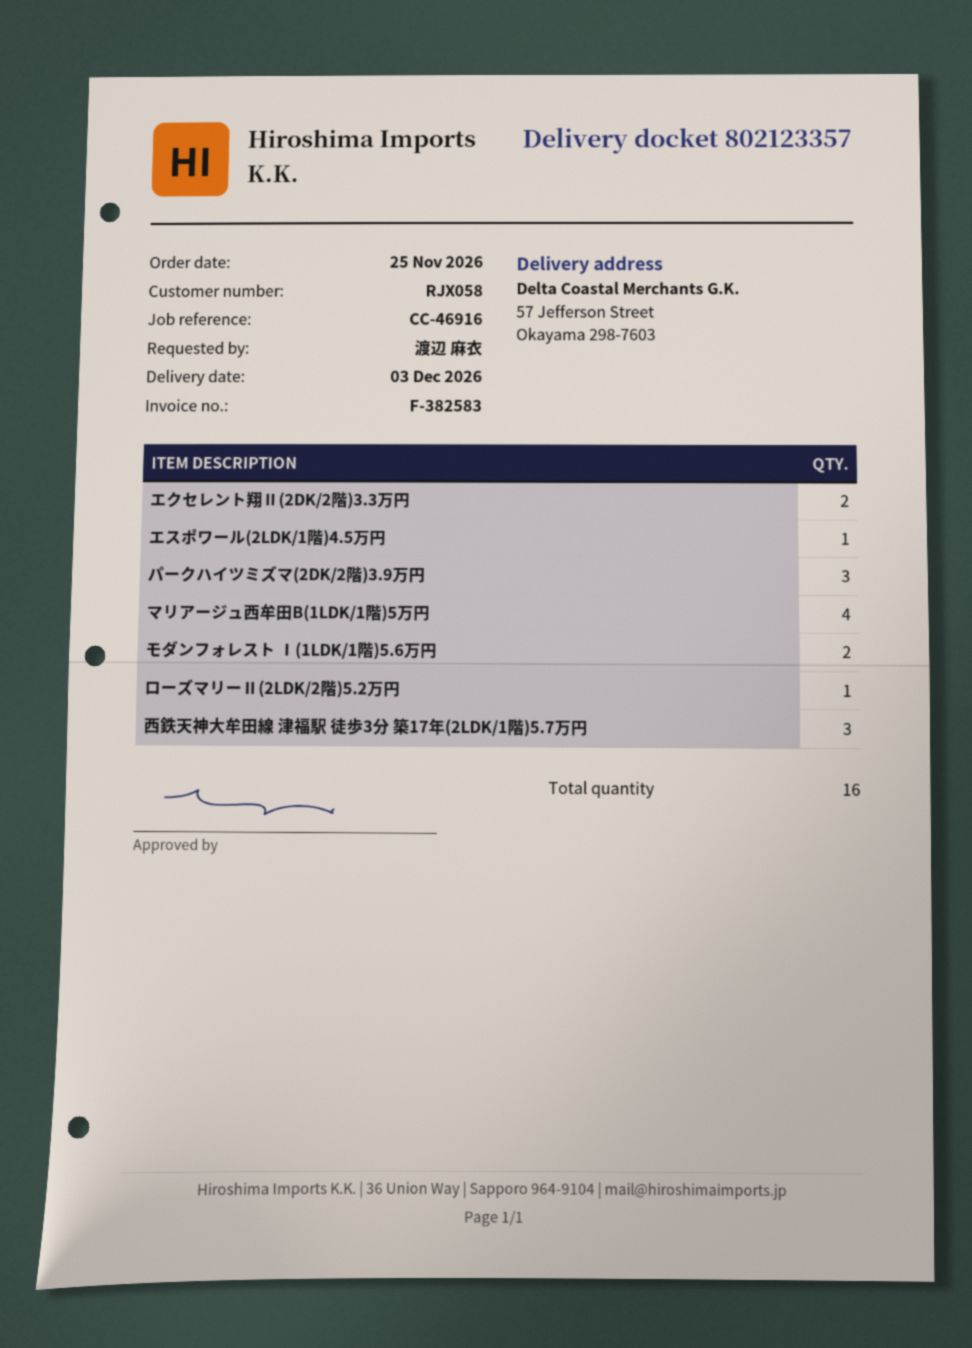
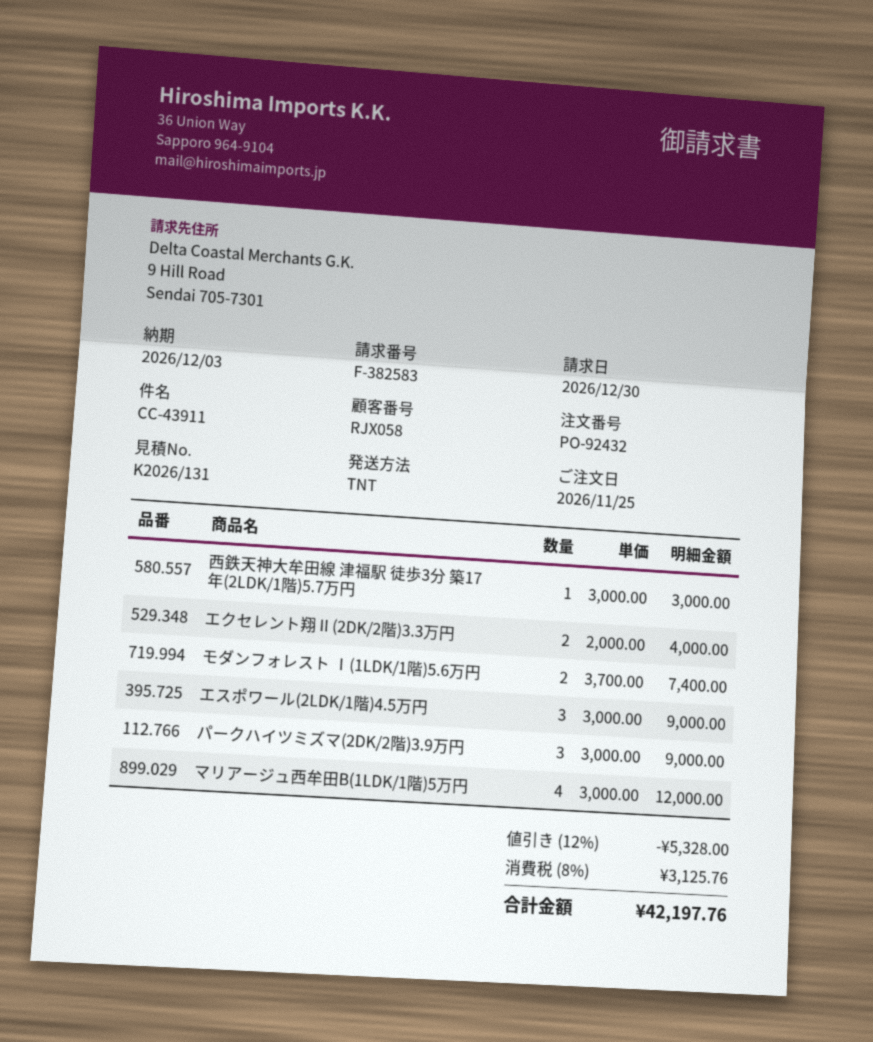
reference: CC-46916 -> CC-43911
エスポワール(2LDK/1階)4.5万円: 1 -> 3
ローズマリーⅡ(2LDK/2階)5.2万円: 1 -> none
西鉄天神大牟田線 津福駅 徒歩3分 築17年(2LDK/1階)5.7万円: 3 -> 1

